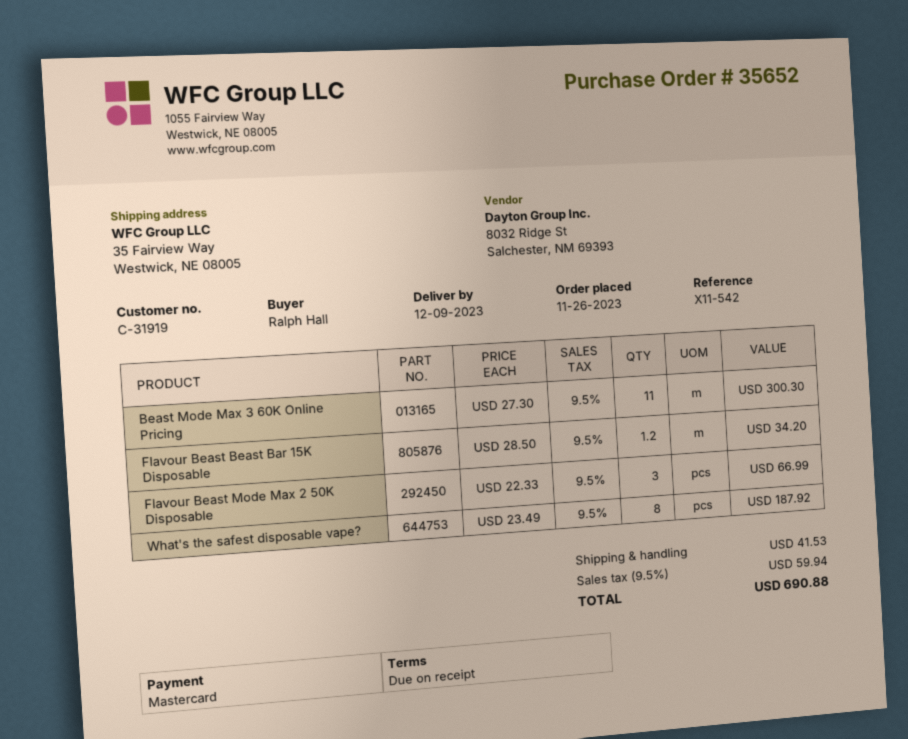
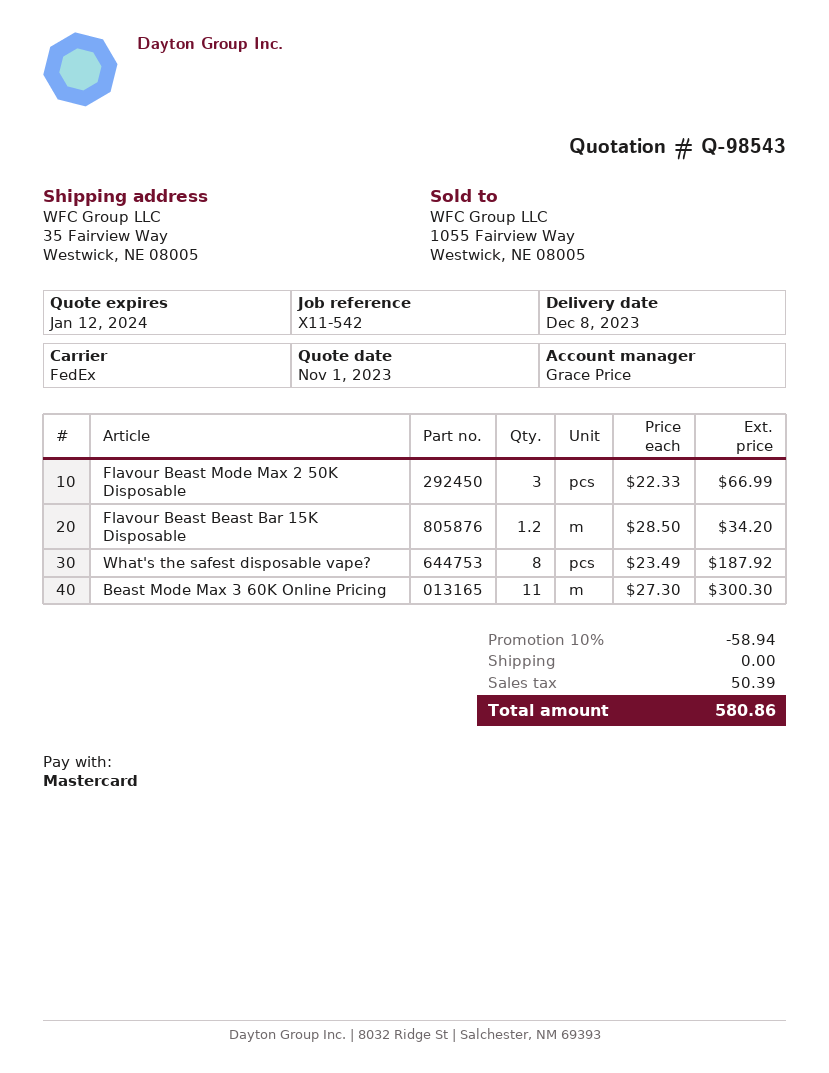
delivery date: 2023-12-09 -> 2023-12-08
discount: none -> 10% = 58.94
shipping: 41.53 -> 0.00
tax: 59.94 -> 50.39
total: 690.88 -> 580.86

